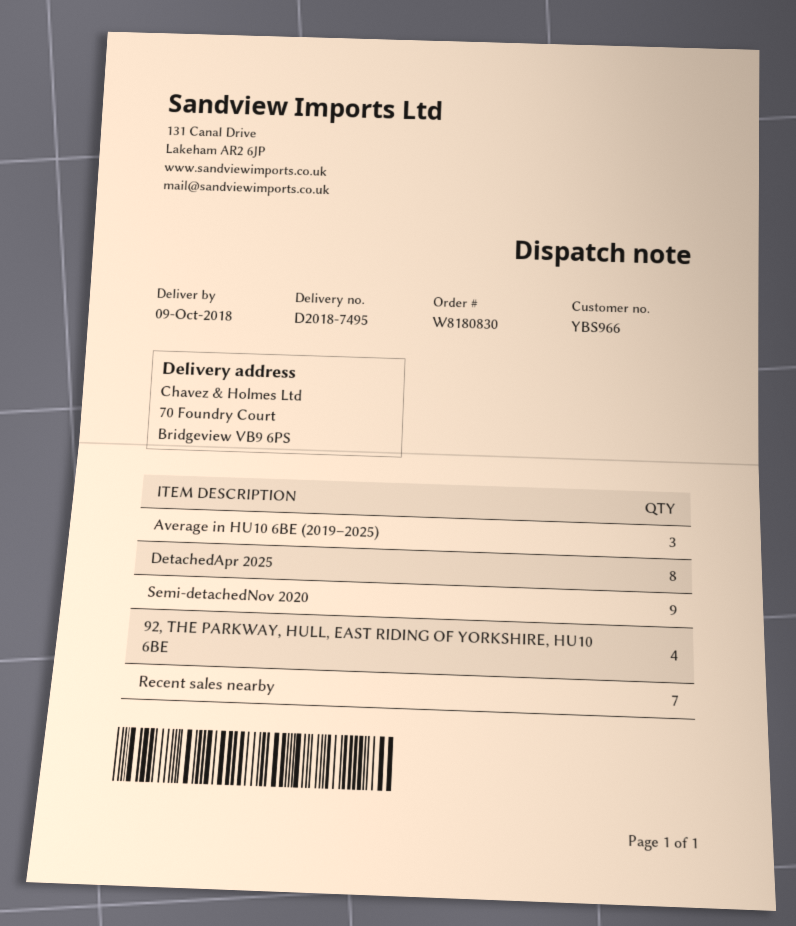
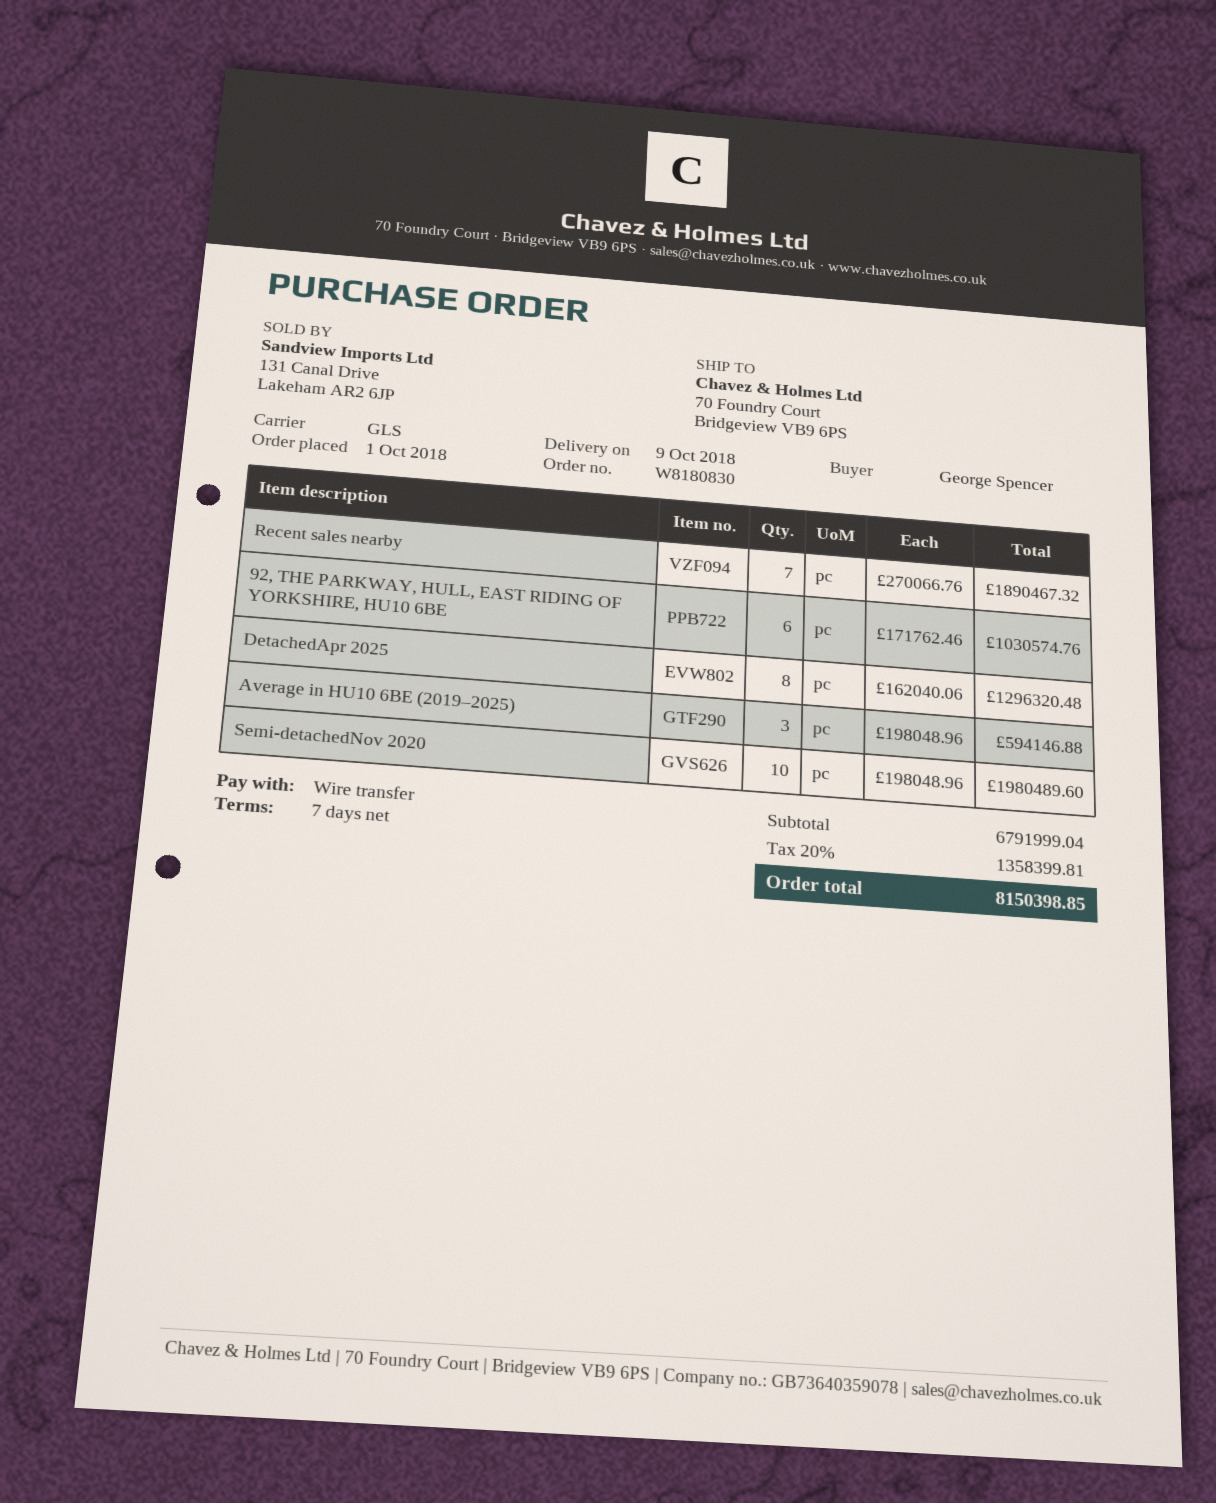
Semi-detachedNov 2020: 9 -> 10
92, THE PARKWAY, HULL, EAST RIDING OF YORKSHIRE, HU10 6BE: 4 -> 6

